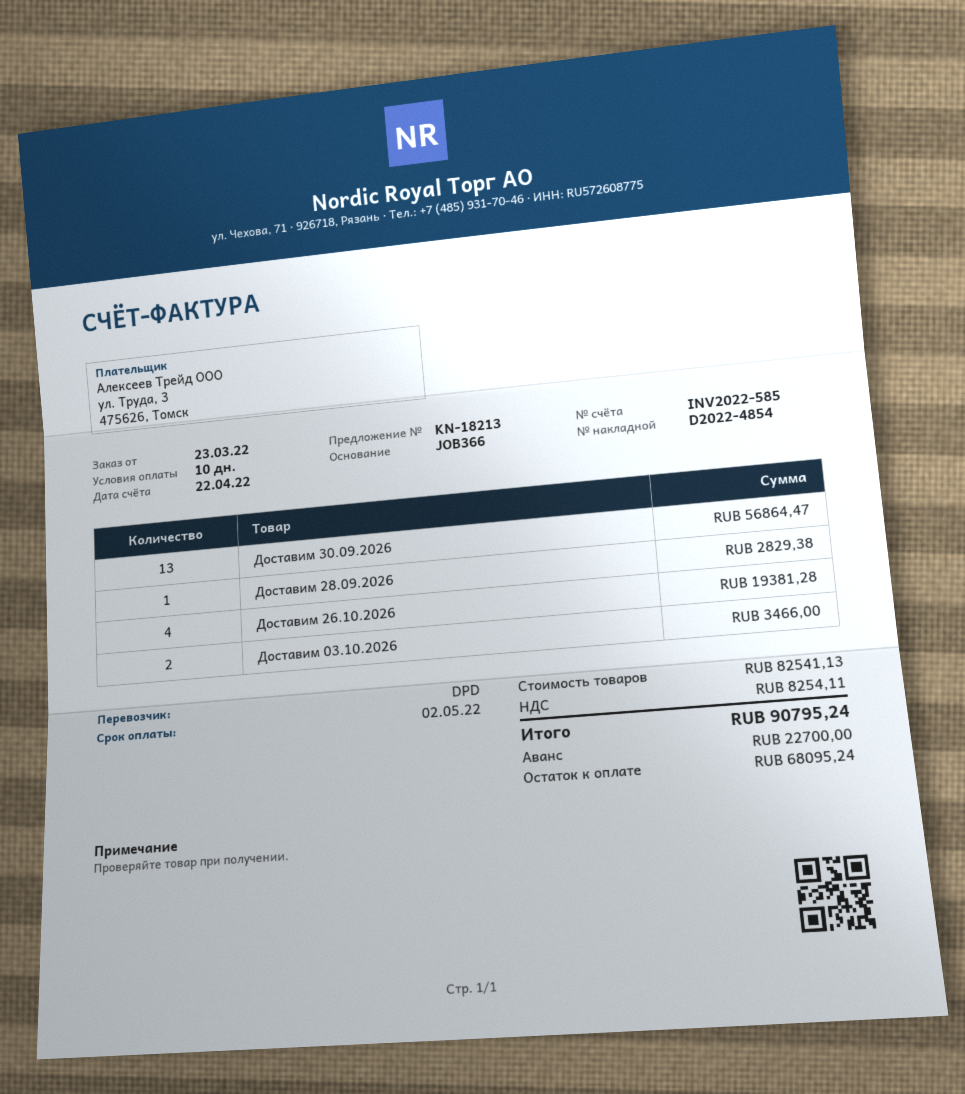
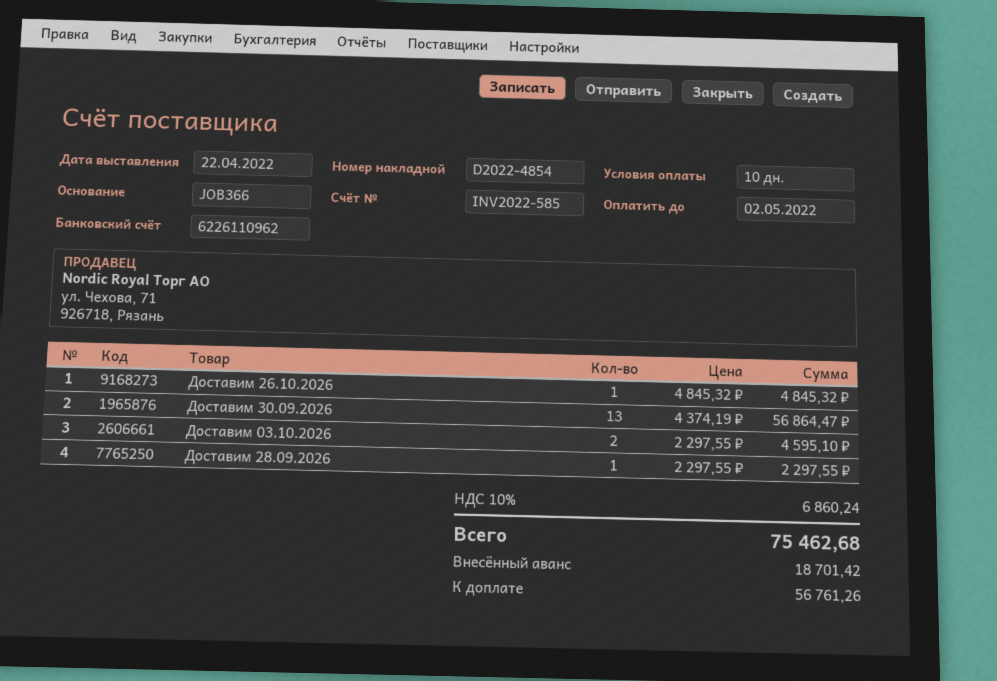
Доставим 28.09.2026: 1 for 2829.38 -> 1 for 2297.55
Доставим 26.10.2026: 4 for 19381.28 -> 1 for 4845.32
Доставим 03.10.2026: 2 for 3466.00 -> 2 for 4595.10
tax: 8254.11 -> 6860.24
total: 90795.24 -> 75462.68
deposit: 22700.00 -> 18701.42
balance: 68095.24 -> 56761.26

